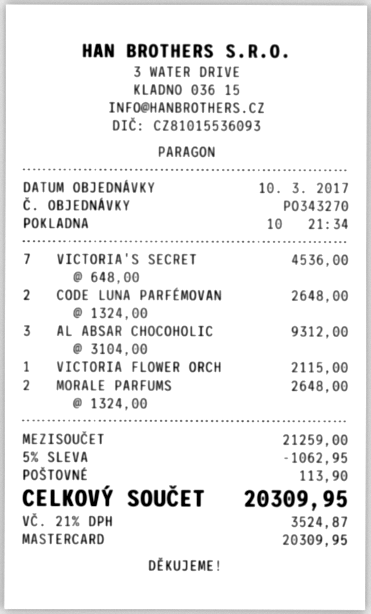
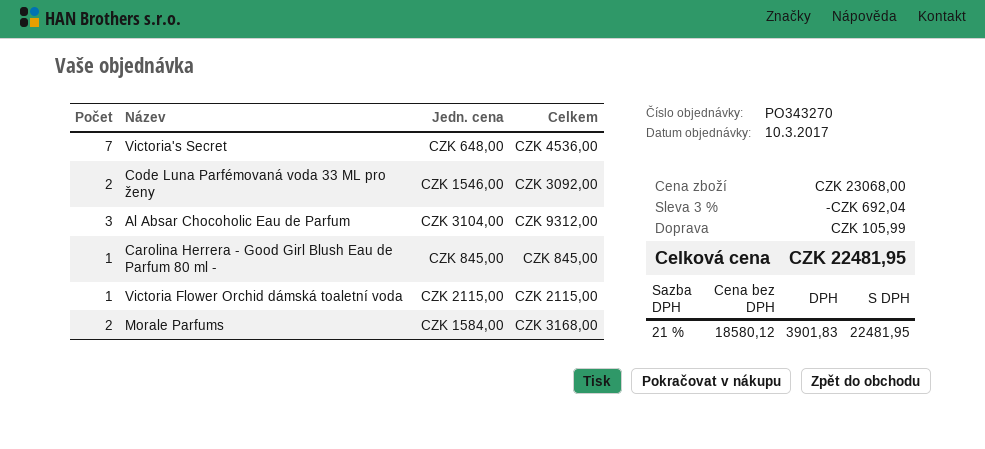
CODE LUNA PARFÉMOVAN: 2 x 1324.00 = 2648.00 -> 2 x 1546.00 = 3092.00
MORALE PARFUMS: 2 x 1324.00 = 2648.00 -> 2 x 1584.00 = 3168.00
Carolina Herrera - Good Girl Blush Eau de Parfum 80 ml -: none -> 1 x 845.00 = 845.00
subtotal: 21259.00 -> 23068.00
discount: 5% = 1062.95 -> 3% = 692.04
shipping: 113.90 -> 105.99
tax: 21% = 3524.87 -> 21% = 3901.83
total: 20309.95 -> 22481.95

